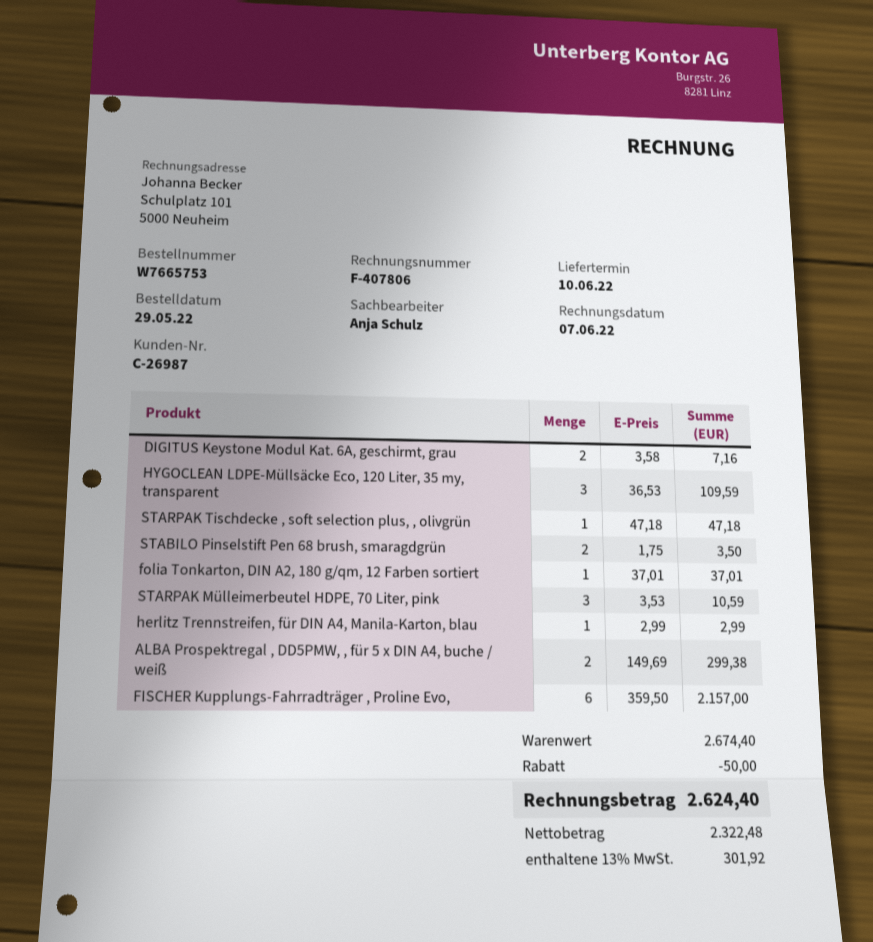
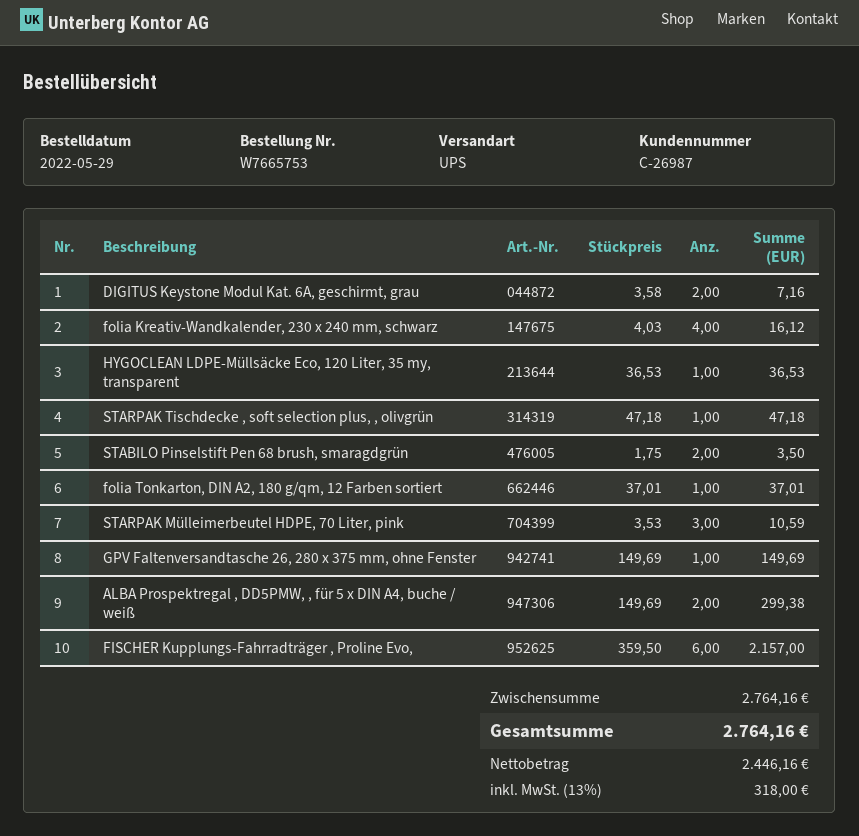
HYGOCLEAN LDPE-Müllsäcke Eco, 120 Liter, 35 my, transparent: 3 x 36.53 = 109.59 -> 1 x 36.53 = 36.53
herlitz Trennstreifen, für DIN A4, Manila-Karton, blau: 1 x 2.99 = 2.99 -> none
folia Kreativ-Wandkalender, 230 x 240 mm, schwarz: none -> 4 x 4.03 = 16.12
GPV Faltenversandtasche 26, 280 x 375 mm, ohne Fenster: none -> 1 x 149.69 = 149.69
subtotal: 2674.40 -> 2764.16
discount: 50.00 -> none
net: 2322.48 -> 2446.16
tax: 13% = 301.92 -> 13% = 318.00
total: 2624.40 -> 2764.16

